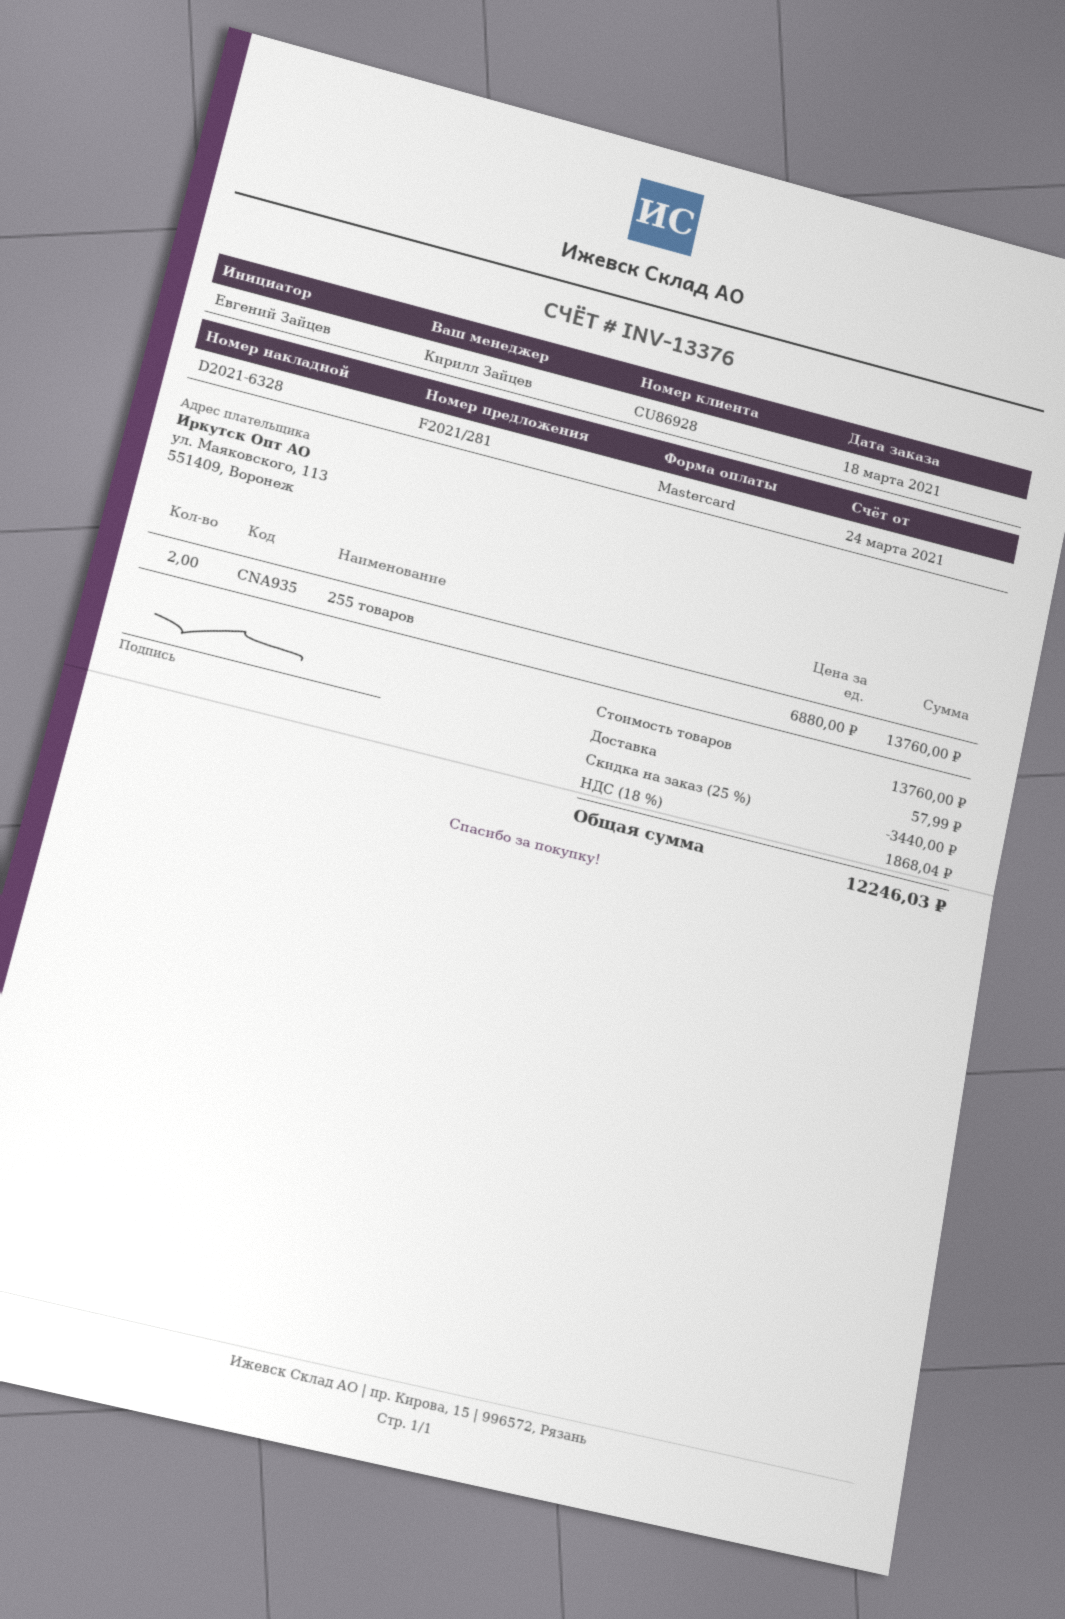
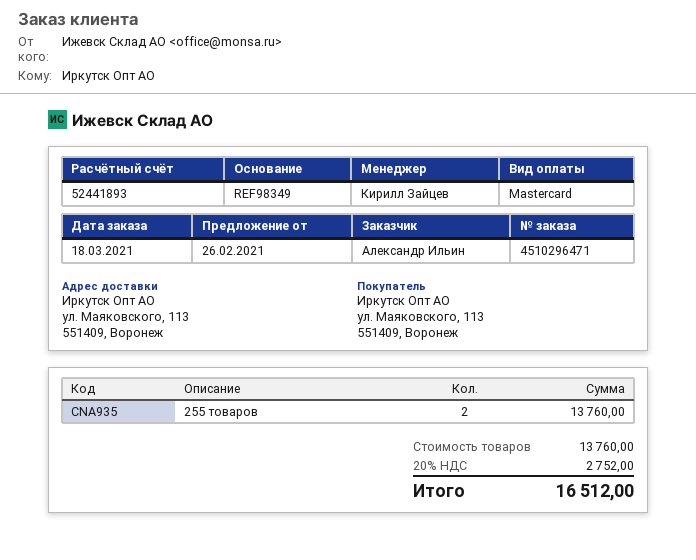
ordered by: Евгений Зайцев -> Александр Ильин
discount: 25% = 3440.00 -> none
shipping: 57.99 -> none
tax: 18% = 1868.04 -> 20% = 2752.00
total: 12246.03 -> 16512.00

